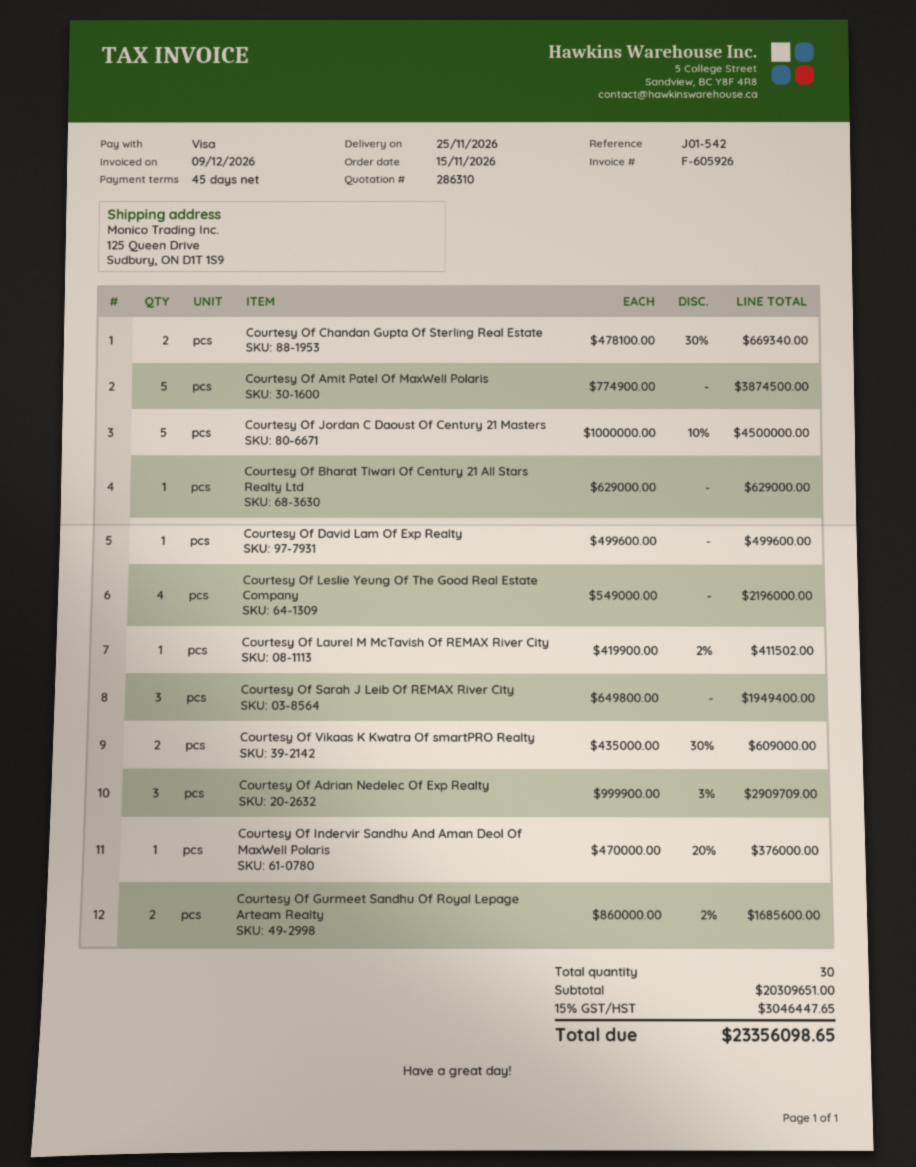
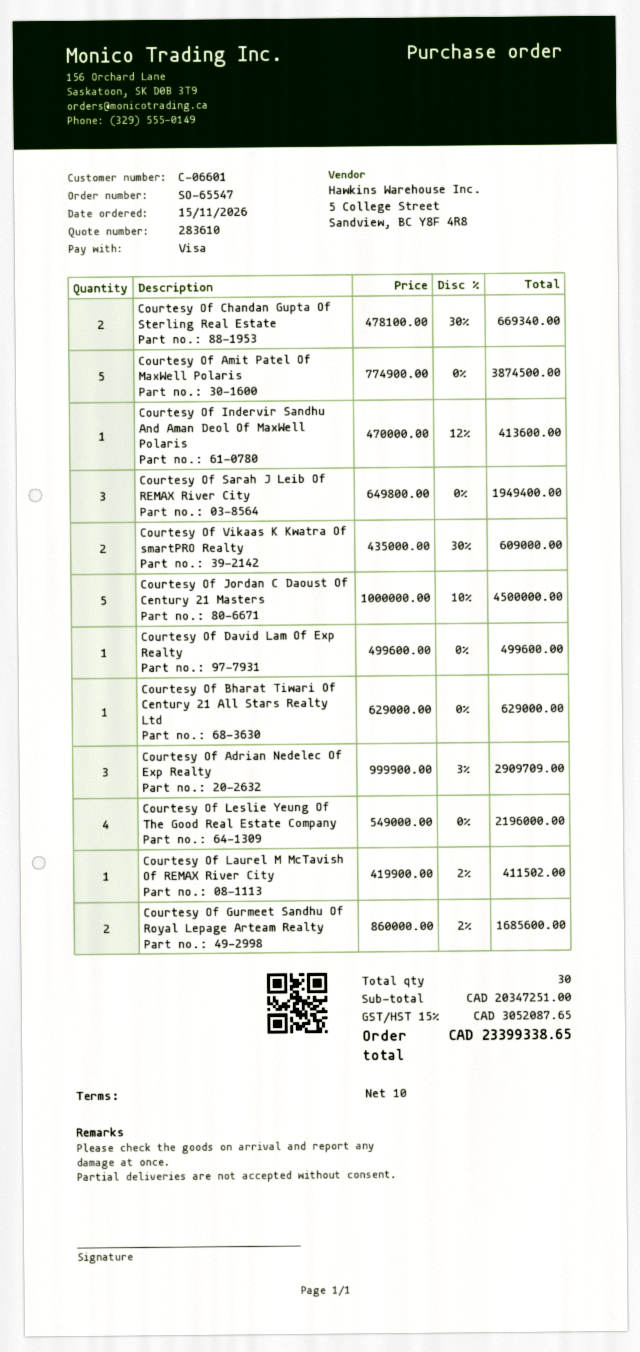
quote number: 286310 -> 283610
payment terms: 45 days -> 10 days
Courtesy Of Indervir Sandhu And Aman Deol Of MaxWell Polaris: 1 x 470000.00 - 20% = 376000.00 -> 1 x 470000.00 - 12% = 413600.00
subtotal: 20309651.00 -> 20347251.00
tax: 15% = 3046447.65 -> 15% = 3052087.65
total: 23356098.65 -> 23399338.65

